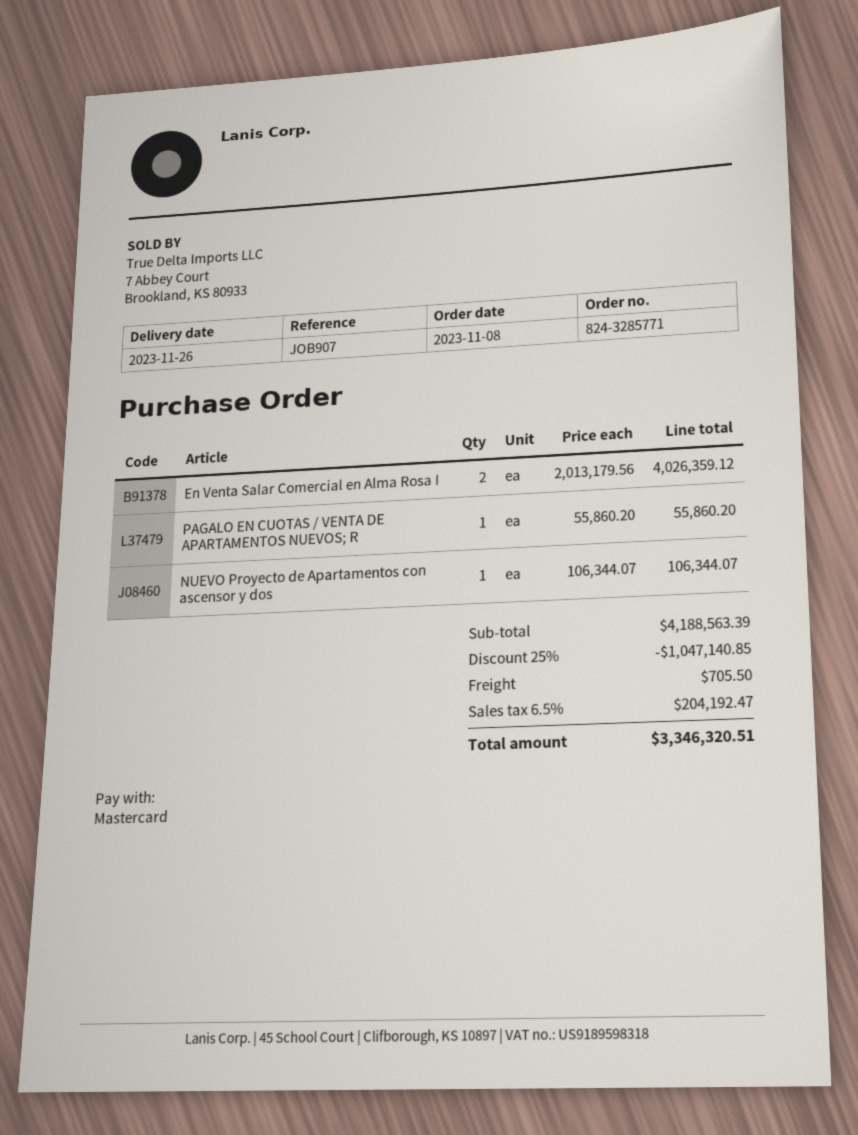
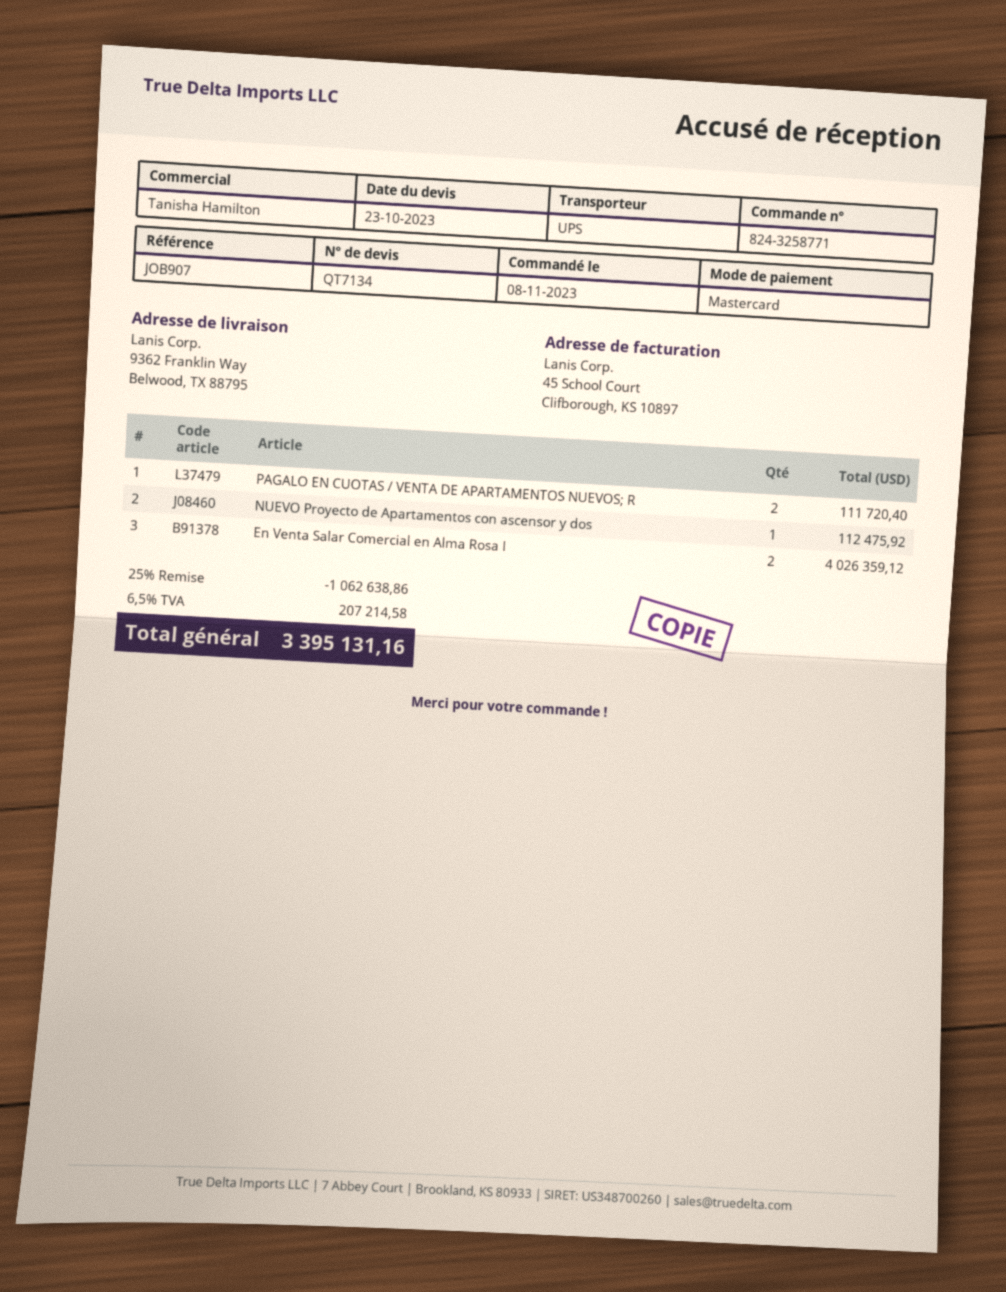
order number: 824-3285771 -> 824-3258771
PAGALO EN CUOTAS / VENTA DE APARTAMENTOS NUEVOS; R: 1 for 55860.20 -> 2 for 111720.40
NUEVO Proyecto de Apartamentos con ascensor y dos: 1 for 106344.07 -> 1 for 112475.92
discount: 25% = 1047140.85 -> 25% = 1062638.86
shipping: 705.50 -> none
tax: 6.5% = 204192.47 -> 6.5% = 207214.58
total: 3346320.51 -> 3395131.16

